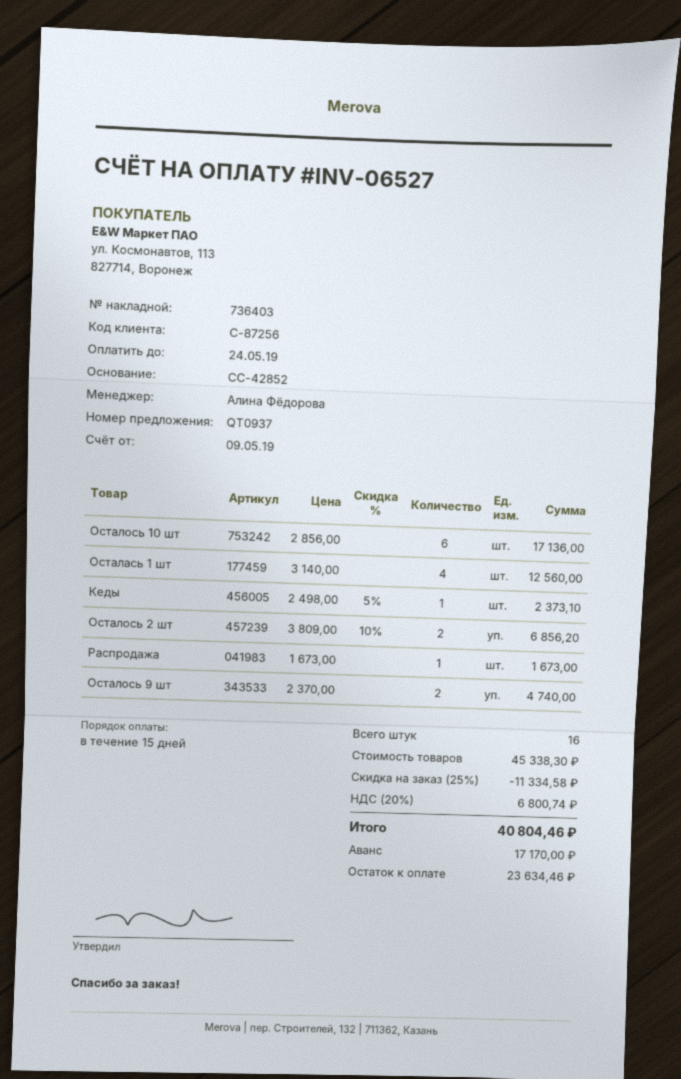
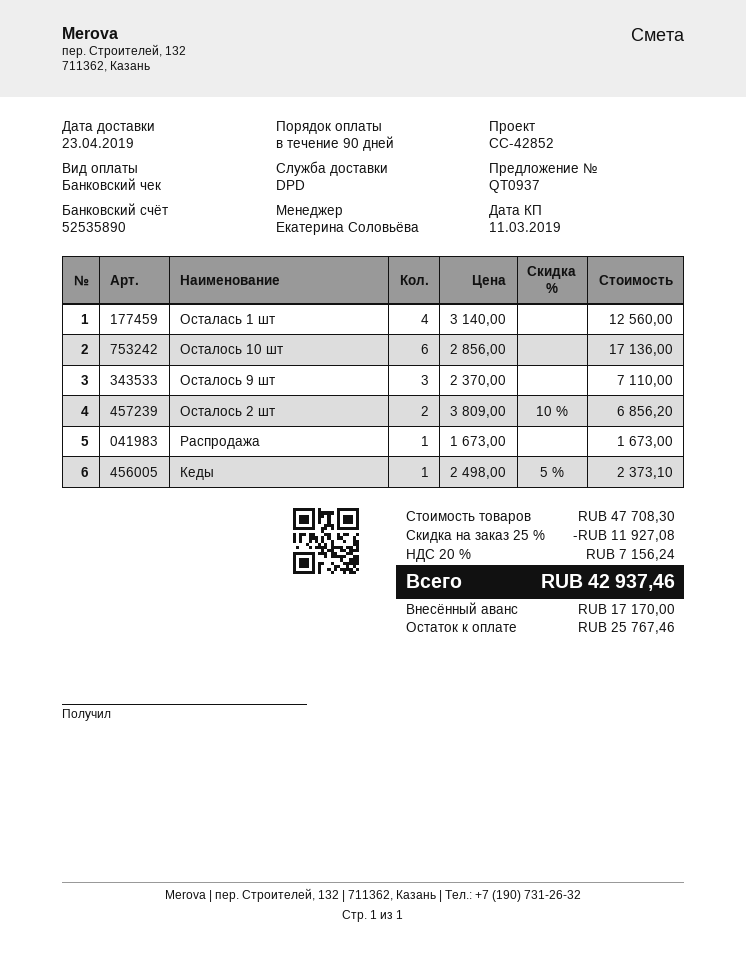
payment terms: 15 days -> 90 days
sales rep: Алина Фёдорова -> Екатерина Соловьёва
Осталось 9 шт: 2 x 2370.00 = 4740.00 -> 3 x 2370.00 = 7110.00
subtotal: 45338.30 -> 47708.30
discount: 25% = 11334.58 -> 25% = 11927.08
tax: 20% = 6800.74 -> 20% = 7156.24
total: 40804.46 -> 42937.46
balance: 23634.46 -> 25767.46

